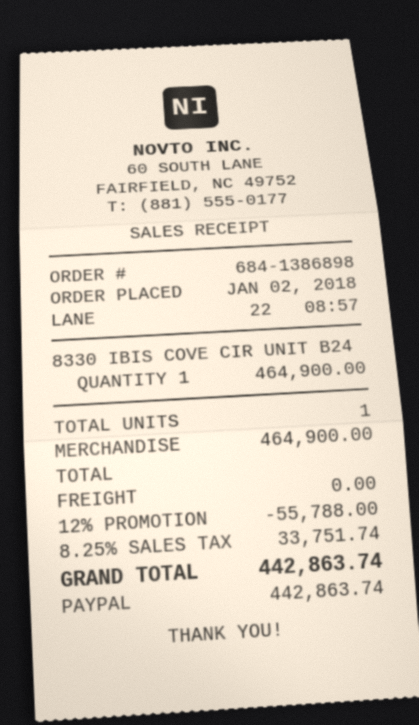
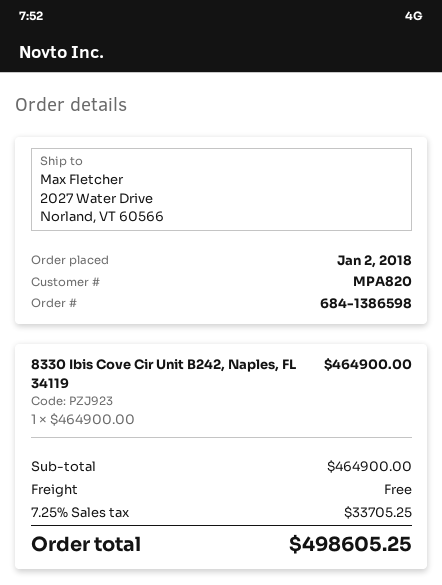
order number: 684-1386898 -> 684-1386598
discount: 12% = 55788.00 -> none
tax: 8.25% = 33751.74 -> 7.25% = 33705.25
total: 442863.74 -> 498605.25

